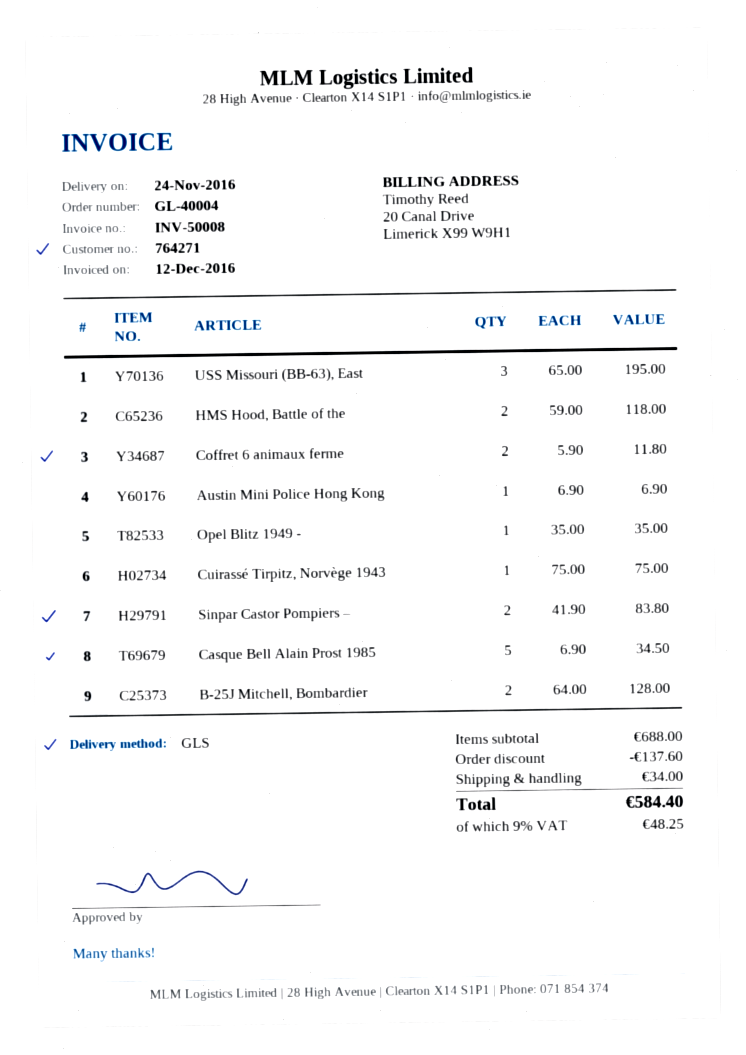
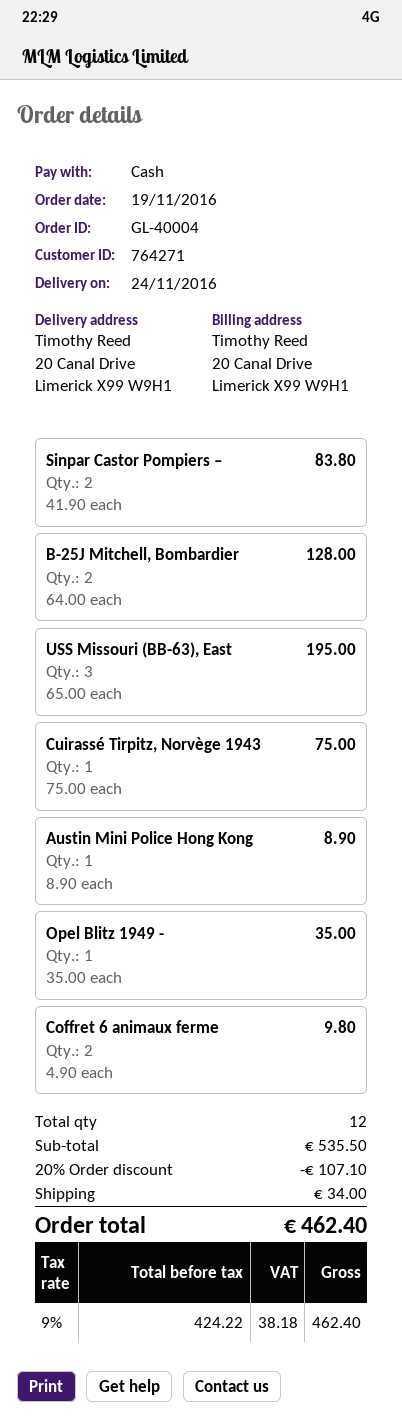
HMS Hood, Battle of the: 2 x 59.00 = 118.00 -> none
Coffret 6 animaux ferme: 2 x 5.90 = 11.80 -> 2 x 4.90 = 9.80
Austin Mini Police Hong Kong: 1 x 6.90 = 6.90 -> 1 x 8.90 = 8.90
Casque Bell Alain Prost 1985: 5 x 6.90 = 34.50 -> none
subtotal: 688.00 -> 535.50
discount: 137.60 -> 107.10
tax: 9% = 48.25 -> 9% = 38.18
total: 584.40 -> 462.40

